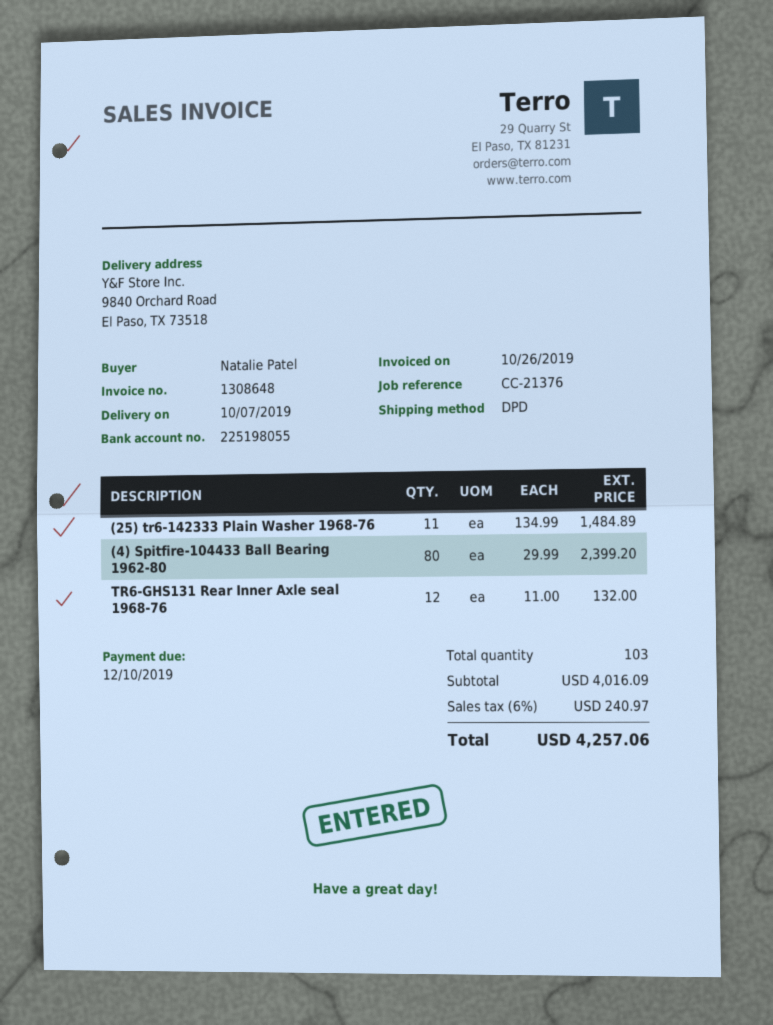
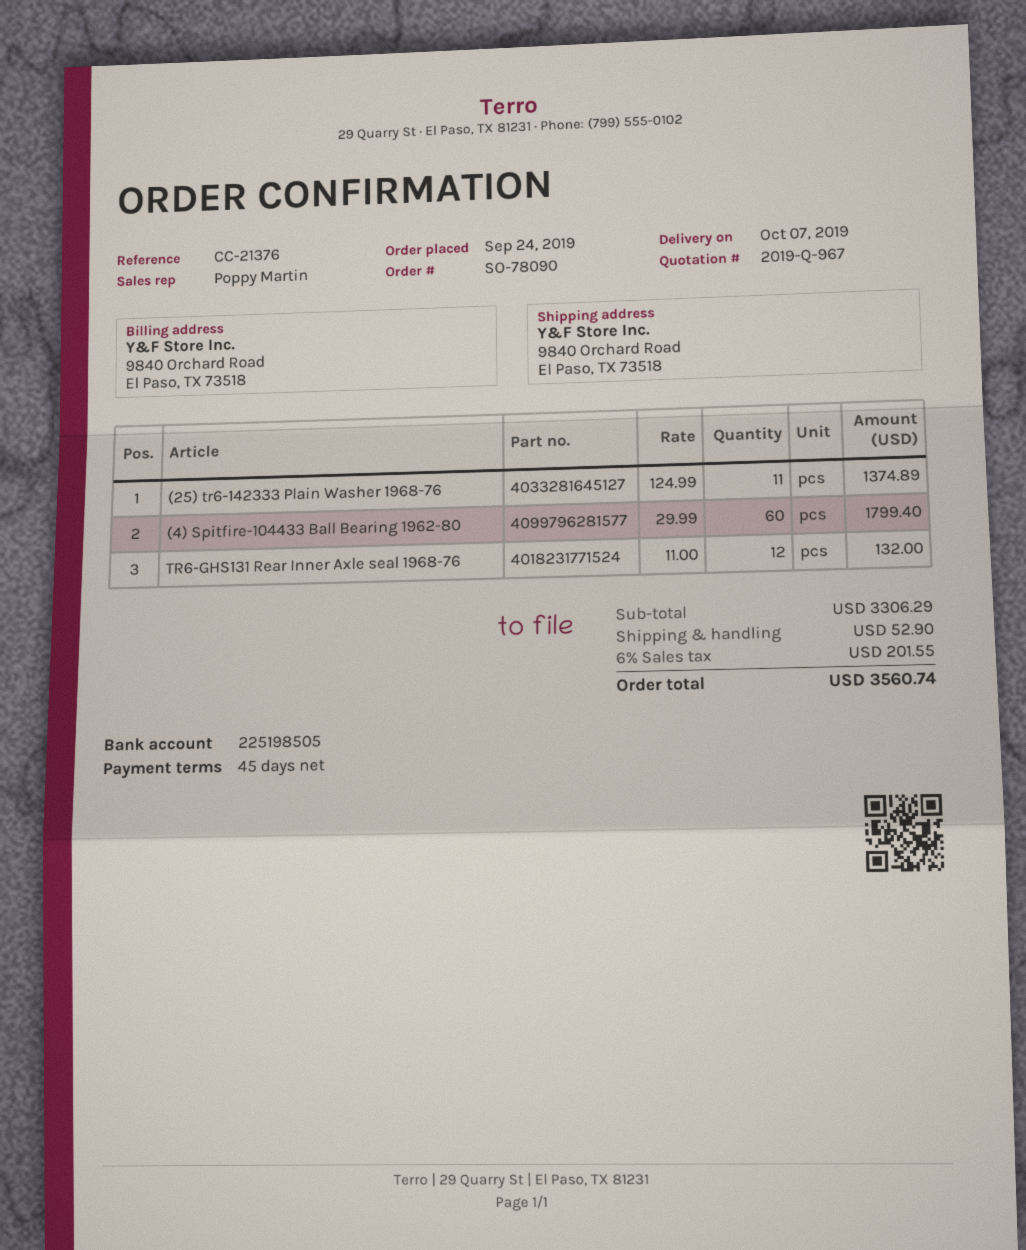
bank account: 225198055 -> 225198505
(25) tr6-142333 Plain Washer 1968-76: 11 x 134.99 = 1484.89 -> 11 x 124.99 = 1374.89
(4) Spitfire-104433 Ball Bearing 1962-80: 80 x 29.99 = 2399.20 -> 60 x 29.99 = 1799.40
subtotal: 4016.09 -> 3306.29
shipping: none -> 52.90
tax: 6% = 240.97 -> 6% = 201.55
total: 4257.06 -> 3560.74

